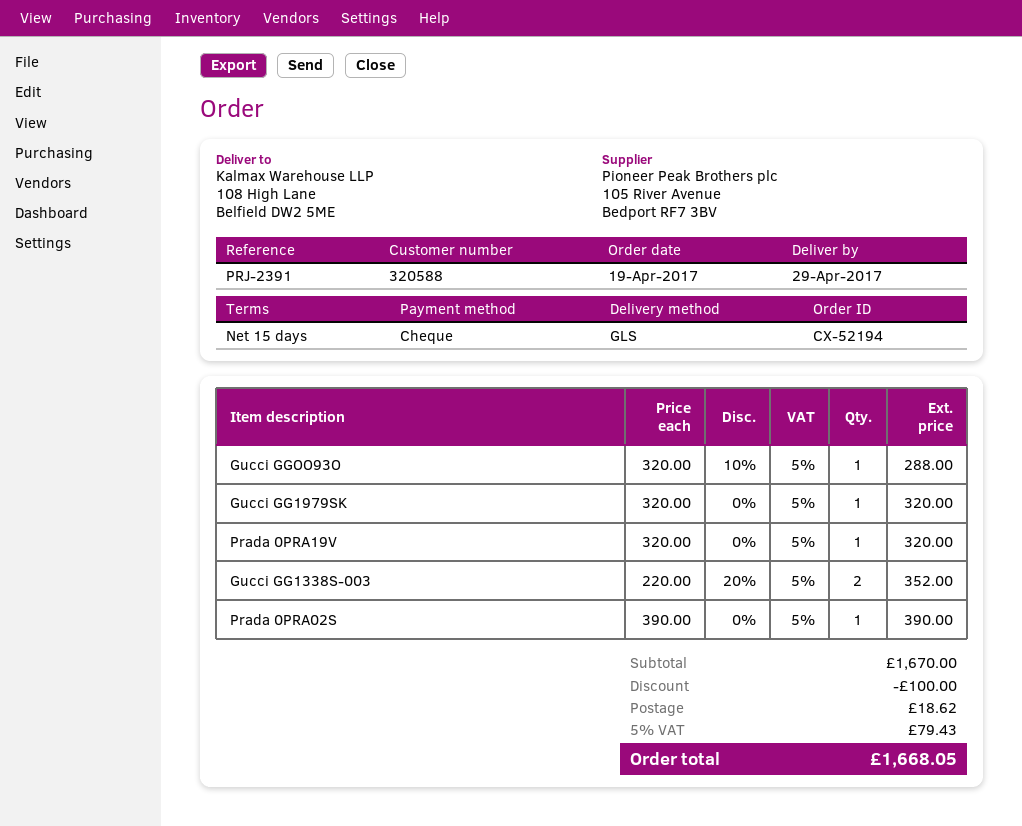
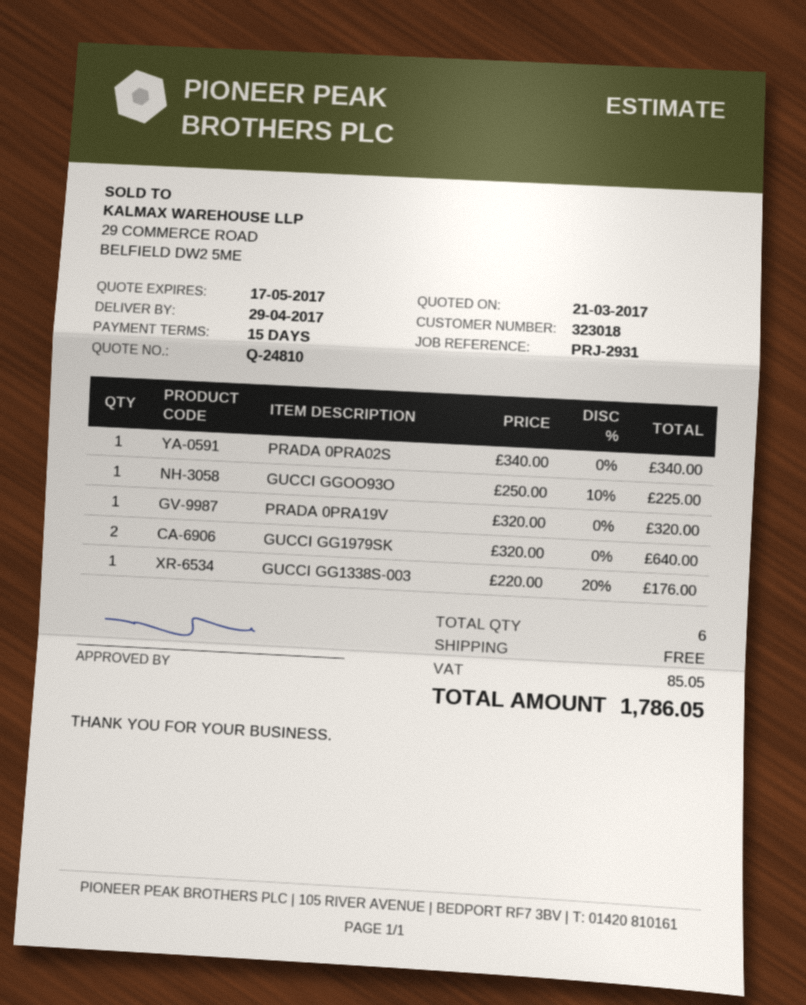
customer number: 320588 -> 323018
reference: PRJ-2391 -> PRJ-2931
Gucci GGOO93O: 1 x 320.00 - 10% = 288.00 -> 1 x 250.00 - 10% = 225.00
Gucci GG1979SK: 1 x 320.00 = 320.00 -> 2 x 320.00 = 640.00
Gucci GG1338S-003: 2 x 220.00 - 20% = 352.00 -> 1 x 220.00 - 20% = 176.00
Prada 0PRA02S: 1 x 390.00 = 390.00 -> 1 x 340.00 = 340.00
discount: 100.00 -> none
shipping: 18.62 -> 0.00
tax: 79.43 -> 85.05
total: 1668.05 -> 1786.05

